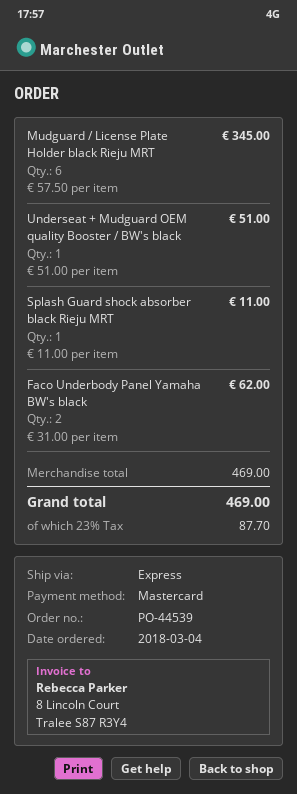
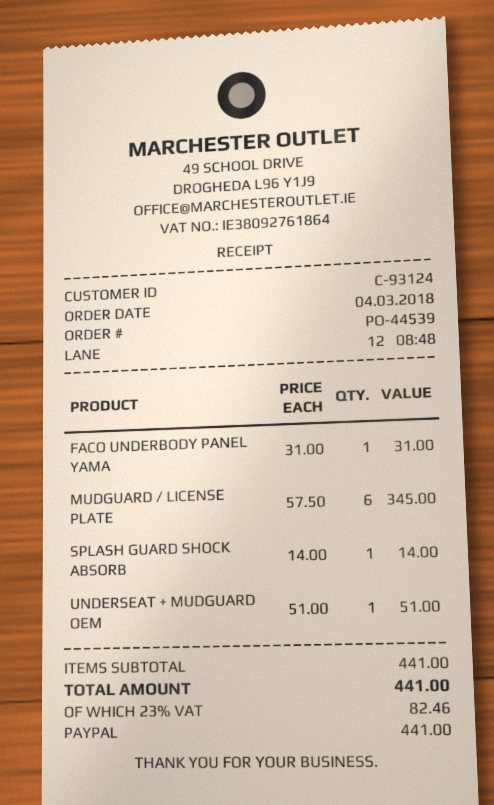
payment method: Mastercard -> PayPal
Splash Guard shock absorber black Rieju MRT: 1 x 11.00 = 11.00 -> 1 x 14.00 = 14.00
Faco Underbody Panel Yamaha BW's black: 2 x 31.00 = 62.00 -> 1 x 31.00 = 31.00
subtotal: 469.00 -> 441.00
tax: 23% = 87.70 -> 23% = 82.46
total: 469.00 -> 441.00

